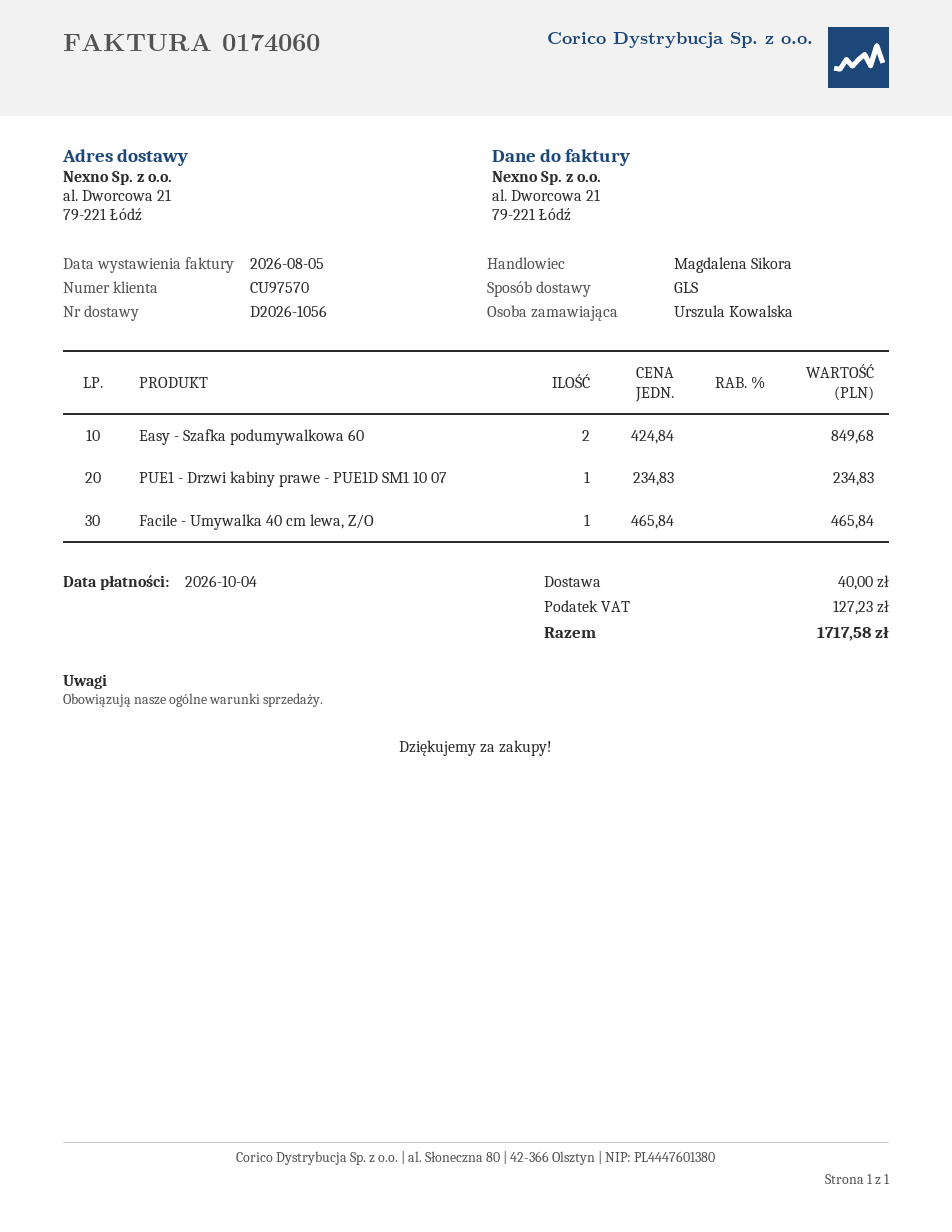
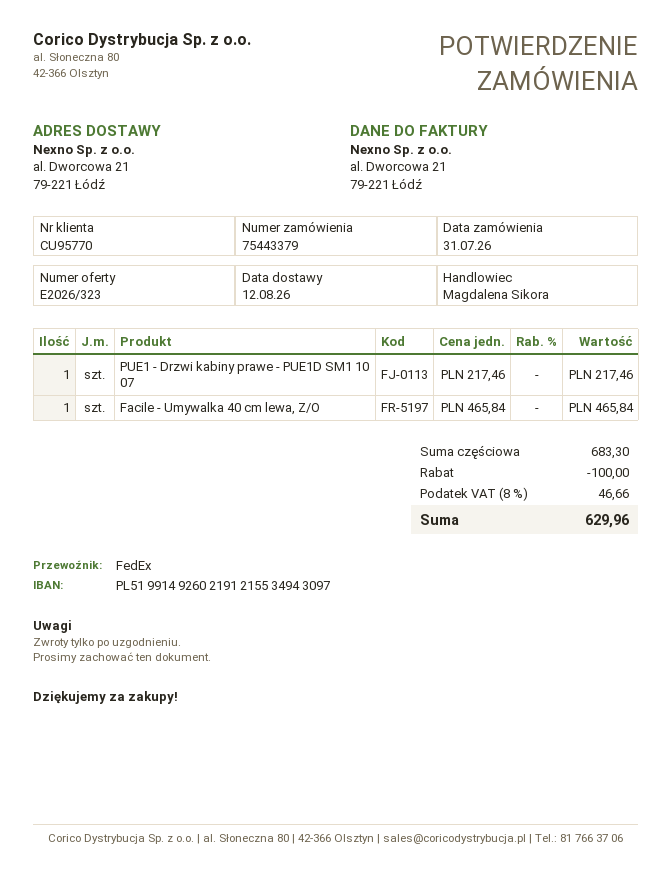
customer number: CU97570 -> CU95770
shipping method: GLS -> FedEx
Easy - Szafka podumywalkowa 60: 2 x 424.84 = 849.68 -> none
PUE1 - Drzwi kabiny prawe - PUE1D SM1 10 07: 1 x 234.83 = 234.83 -> 1 x 217.46 = 217.46
discount: none -> 100.00
shipping: 40.00 -> none
tax: 127.23 -> 46.66
total: 1717.58 -> 629.96

